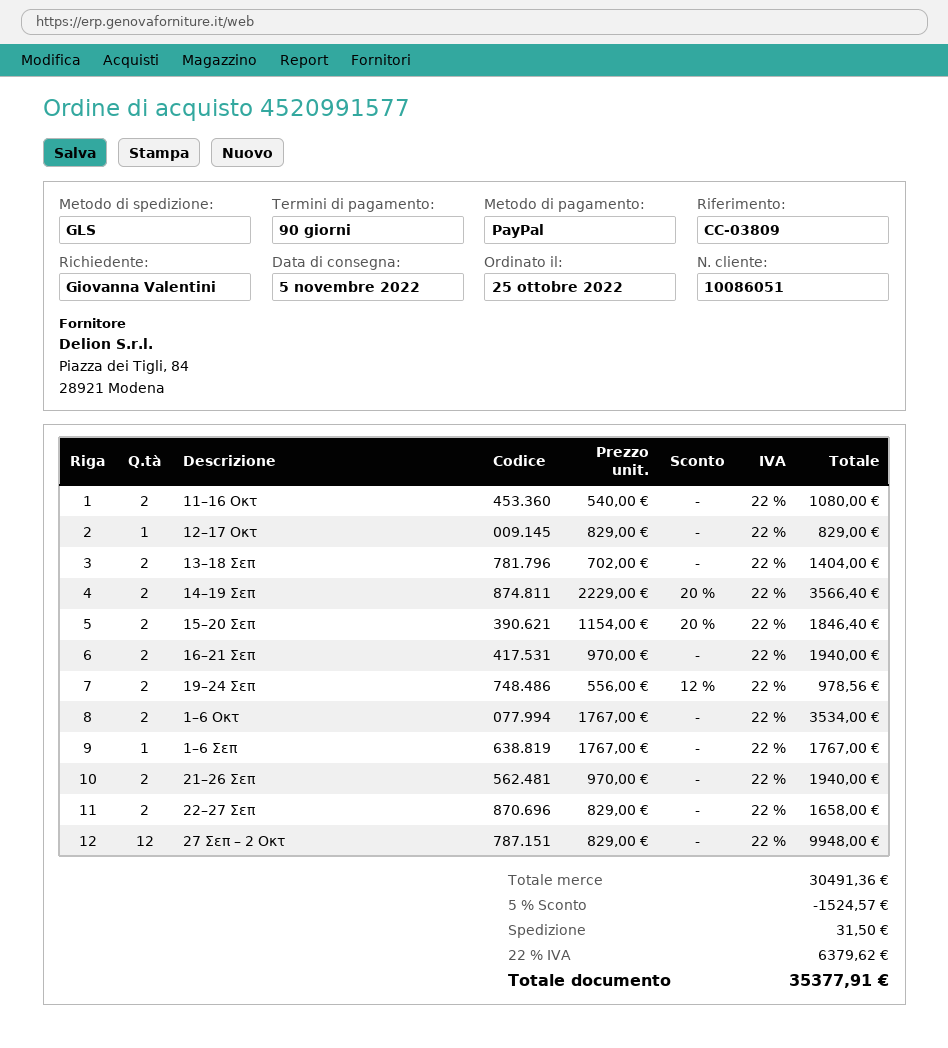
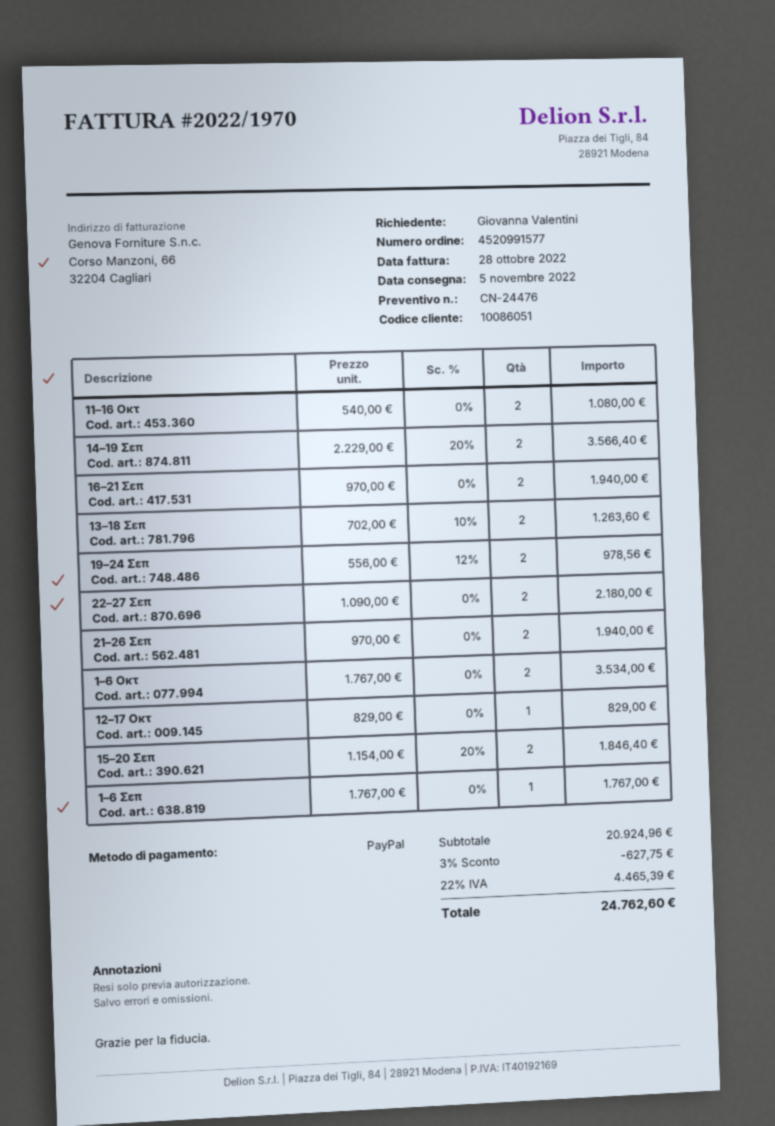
13–18 Σεπ: 2 x 702.00 = 1404.00 -> 2 x 702.00 - 10% = 1263.60
22–27 Σεπ: 2 x 829.00 = 1658.00 -> 2 x 1090.00 = 2180.00
27 Σεπ – 2 Οκτ: 12 x 829.00 = 9948.00 -> none
subtotal: 30491.36 -> 20924.96
discount: 5% = 1524.57 -> 3% = 627.75
shipping: 31.50 -> none
tax: 22% = 6379.62 -> 22% = 4465.39
total: 35377.91 -> 24762.60

